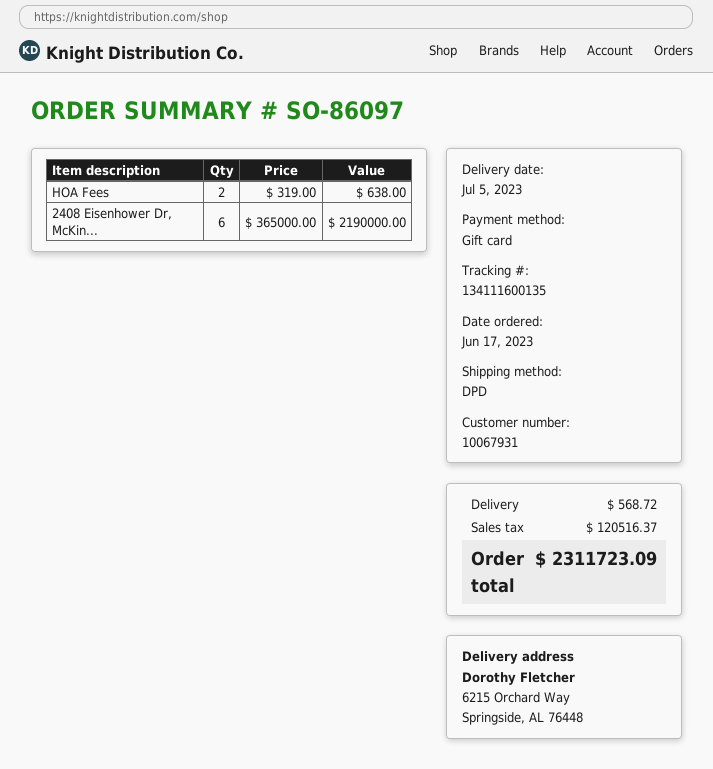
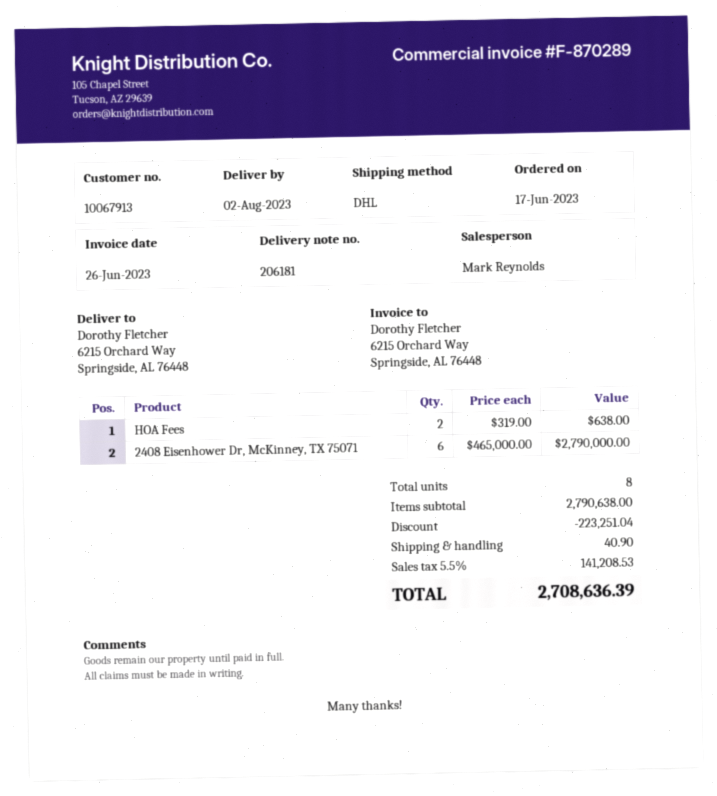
delivery date: 2023-07-05 -> 2023-08-02
customer number: 10067931 -> 10067913
shipping method: DPD -> DHL
2408 Eisenhower Dr, McKin...: 6 x 365000.00 = 2190000.00 -> 6 x 465000.00 = 2790000.00
discount: none -> 223251.04
shipping: 568.72 -> 40.90
tax: 120516.37 -> 141208.53
total: 2311723.09 -> 2708636.39

